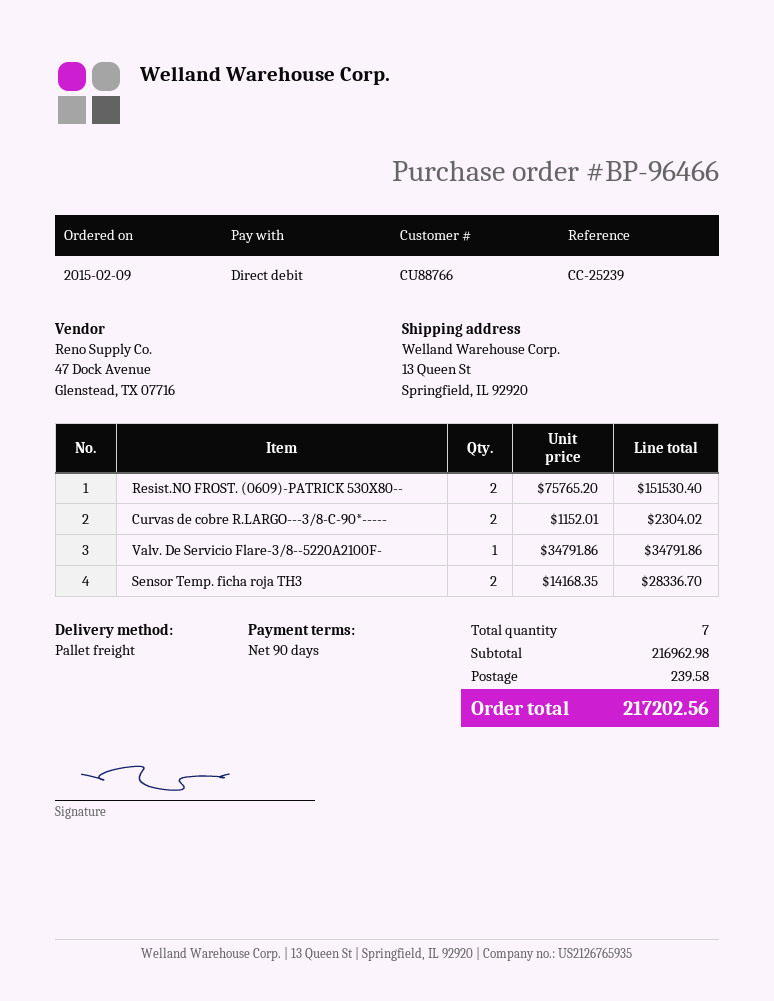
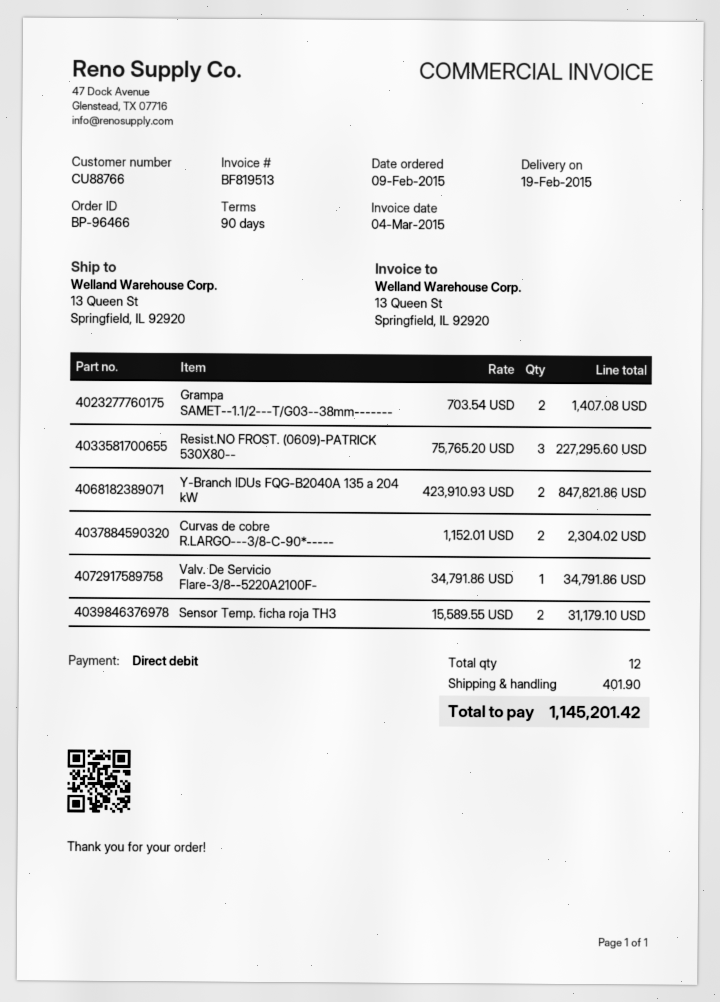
Resist.NO FROST. (0609)-PATRICK 530X80--: 2 x 75765.20 = 151530.40 -> 3 x 75765.20 = 227295.60
Sensor Temp. ficha roja TH3: 2 x 14168.35 = 28336.70 -> 2 x 15589.55 = 31179.10
Grampa SAMET--1.1/2---T/G03--38mm-------: none -> 2 x 703.54 = 1407.08
Y-Branch IDUs FQG-B2040A 135 a 204 kW: none -> 2 x 423910.93 = 847821.86
total quantity: 7 -> 12
shipping: 239.58 -> 401.90
total: 217202.56 -> 1145201.42

